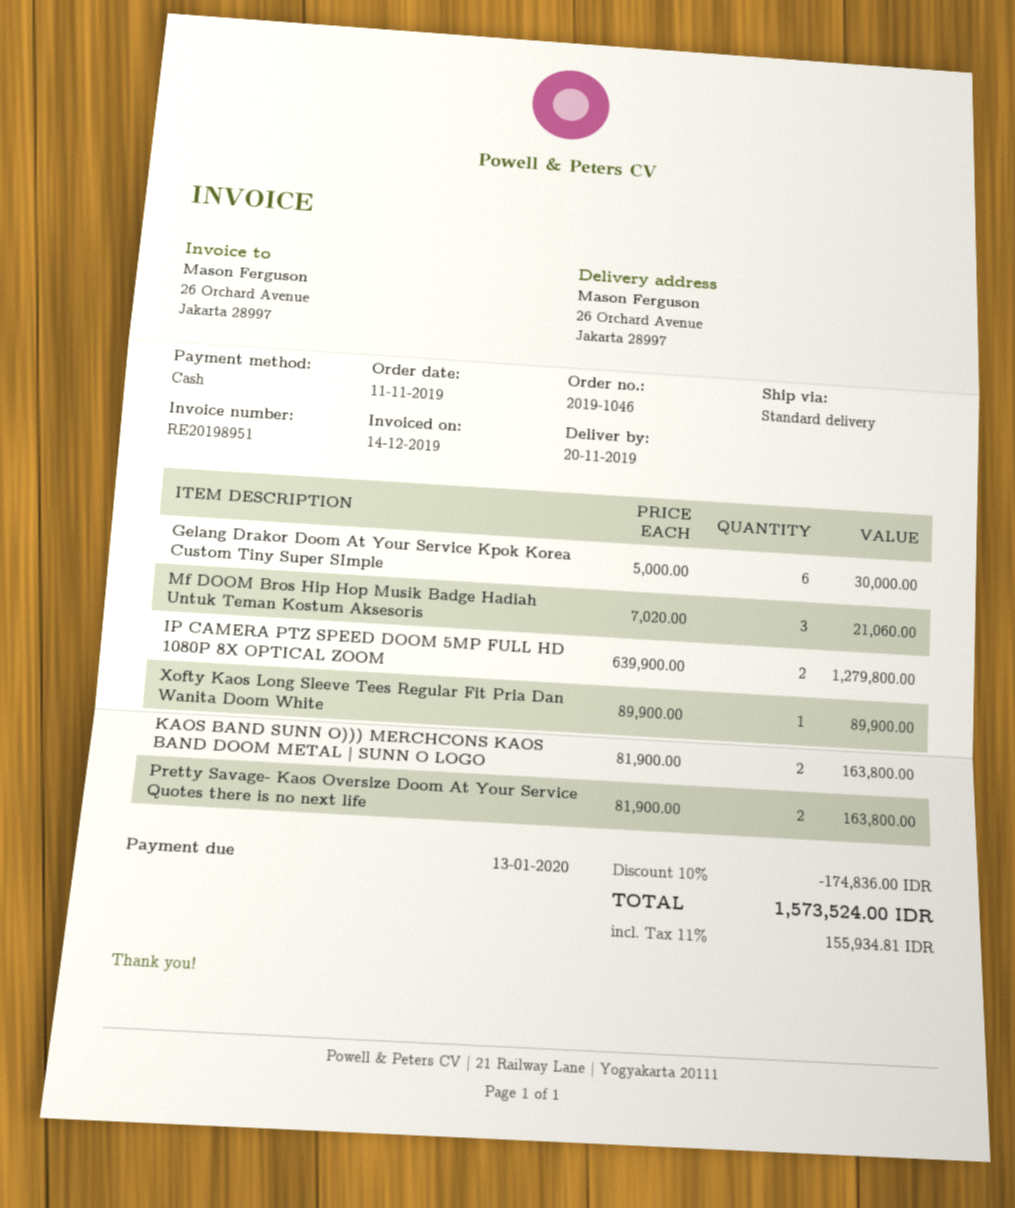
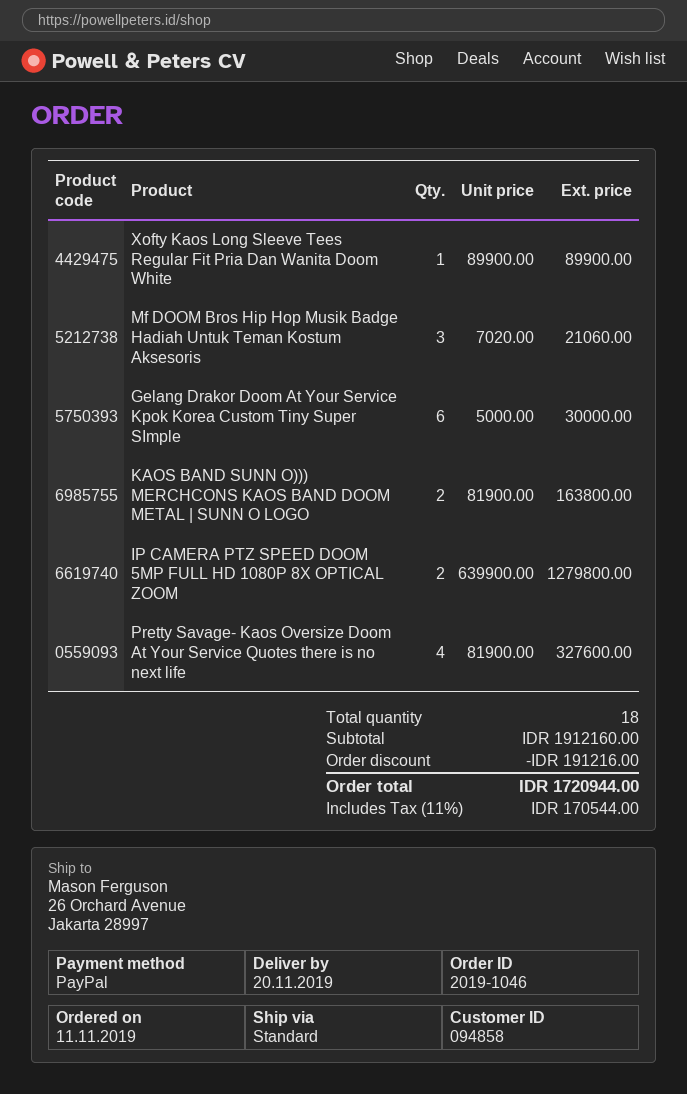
payment method: cash -> PayPal
Pretty Savage- Kaos Oversize Doom At Your Service Quotes there is no next life: 2 x 81900.00 = 163800.00 -> 4 x 81900.00 = 327600.00
discount: 174836.00 -> 191216.00
tax: 11% = 155934.81 -> 11% = 170544.00
total: 1573524.00 -> 1720944.00

